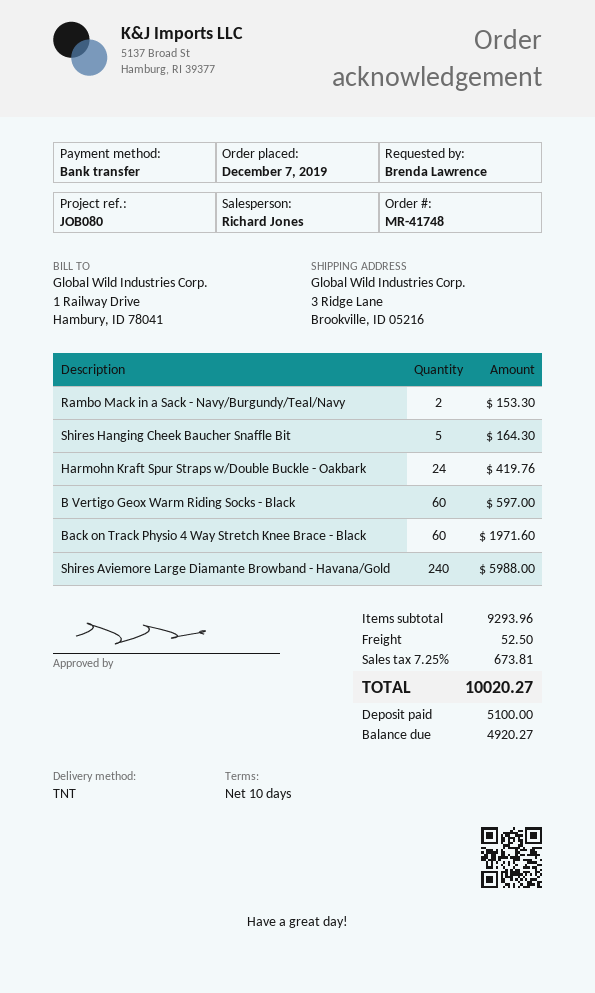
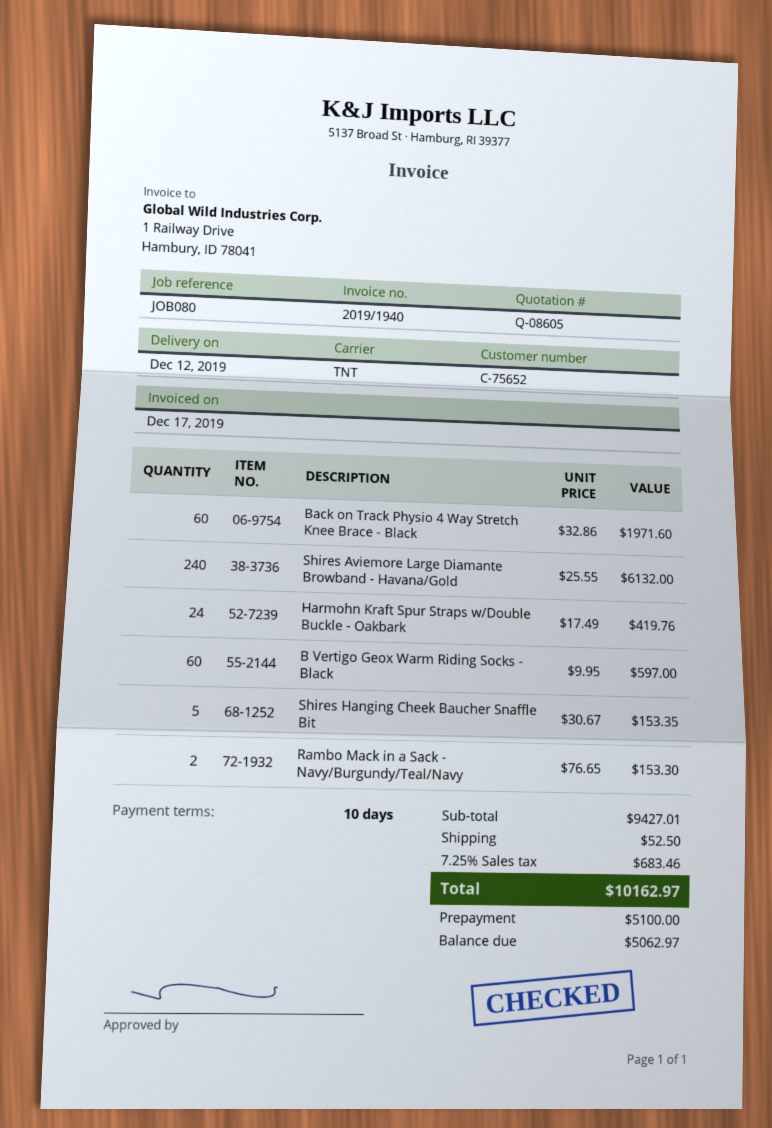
Shires Hanging Cheek Baucher Snaffle Bit: 5 for 164.30 -> 5 for 153.35
Shires Aviemore Large Diamante Browband - Havana/Gold: 240 for 5988.00 -> 240 for 6132.00
subtotal: 9293.96 -> 9427.01
tax: 7.25% = 673.81 -> 7.25% = 683.46
total: 10020.27 -> 10162.97
balance: 4920.27 -> 5062.97

